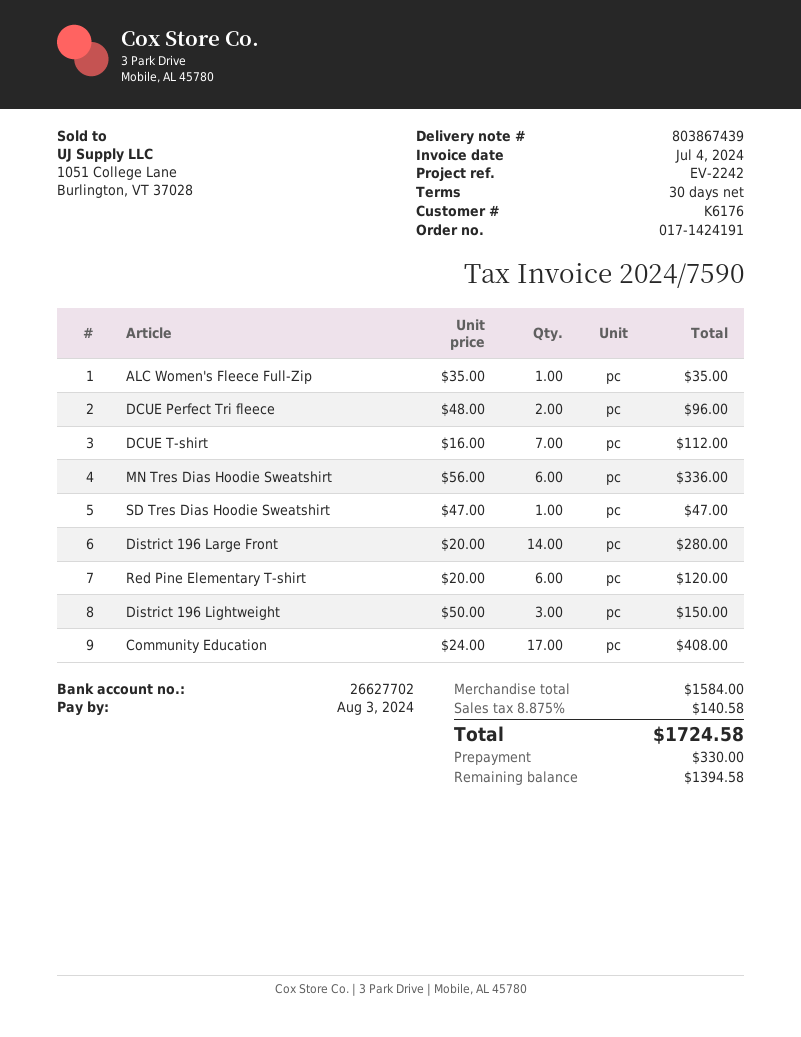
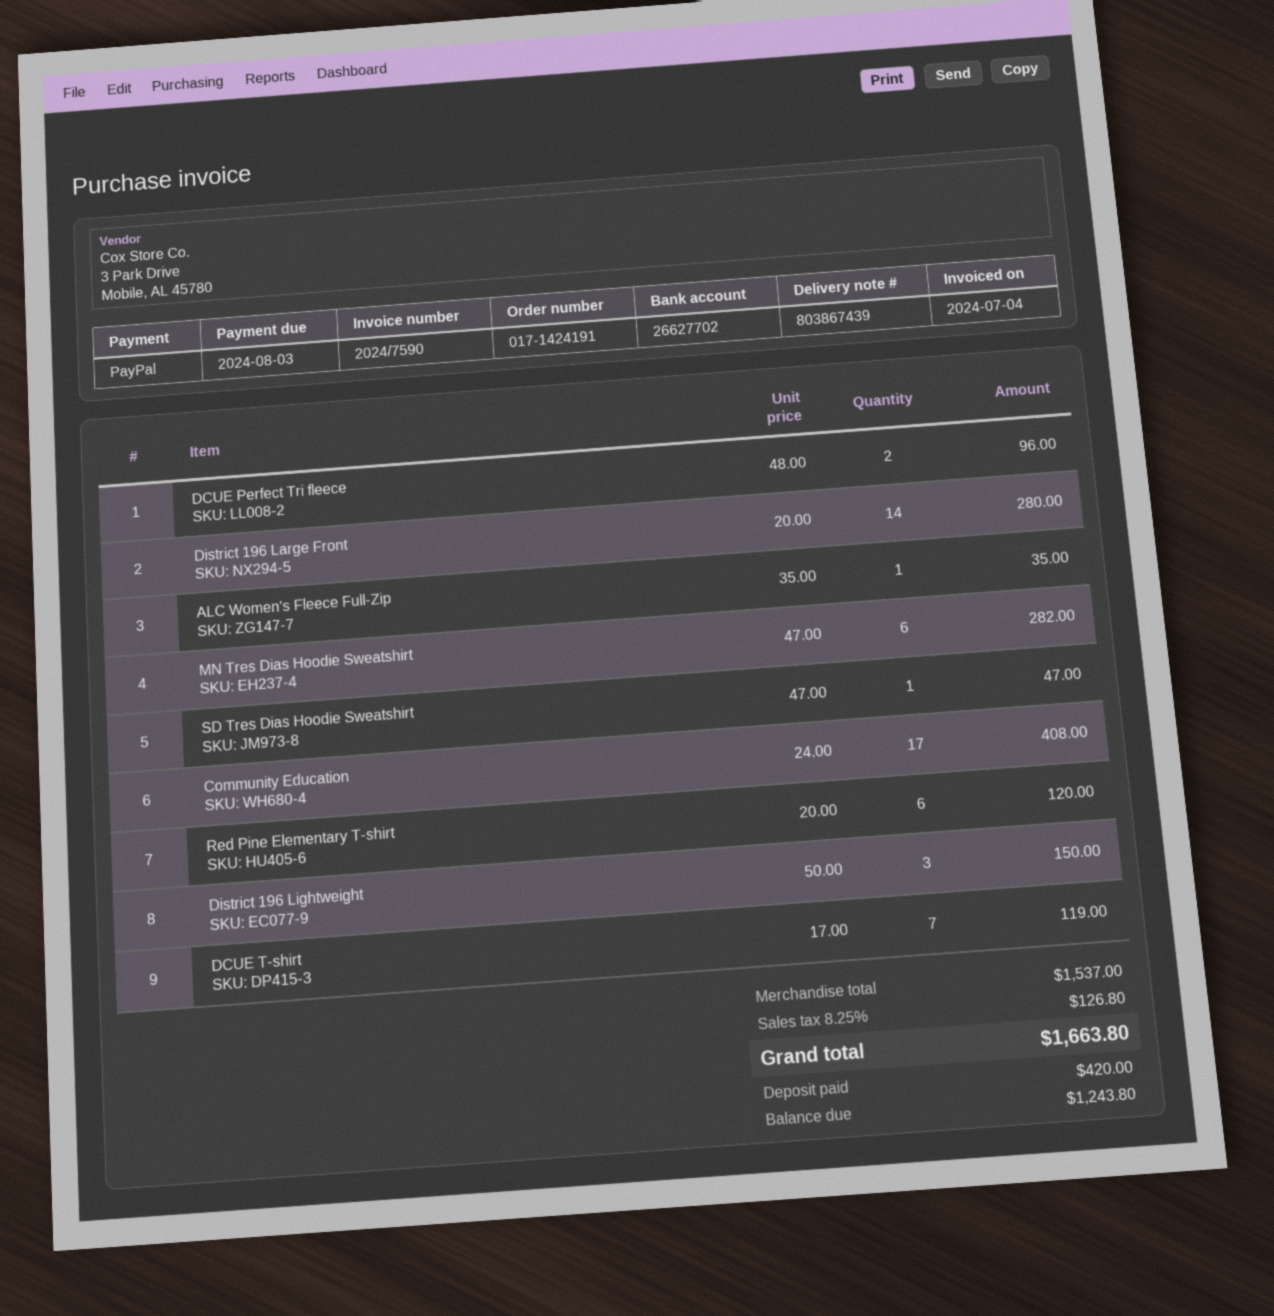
DCUE T-shirt: 7 x 16.00 = 112.00 -> 7 x 17.00 = 119.00
MN Tres Dias Hoodie Sweatshirt: 6 x 56.00 = 336.00 -> 6 x 47.00 = 282.00
subtotal: 1584.00 -> 1537.00
tax: 8.875% = 140.58 -> 8.25% = 126.80
total: 1724.58 -> 1663.80
deposit: 330.00 -> 420.00
balance: 1394.58 -> 1243.80

